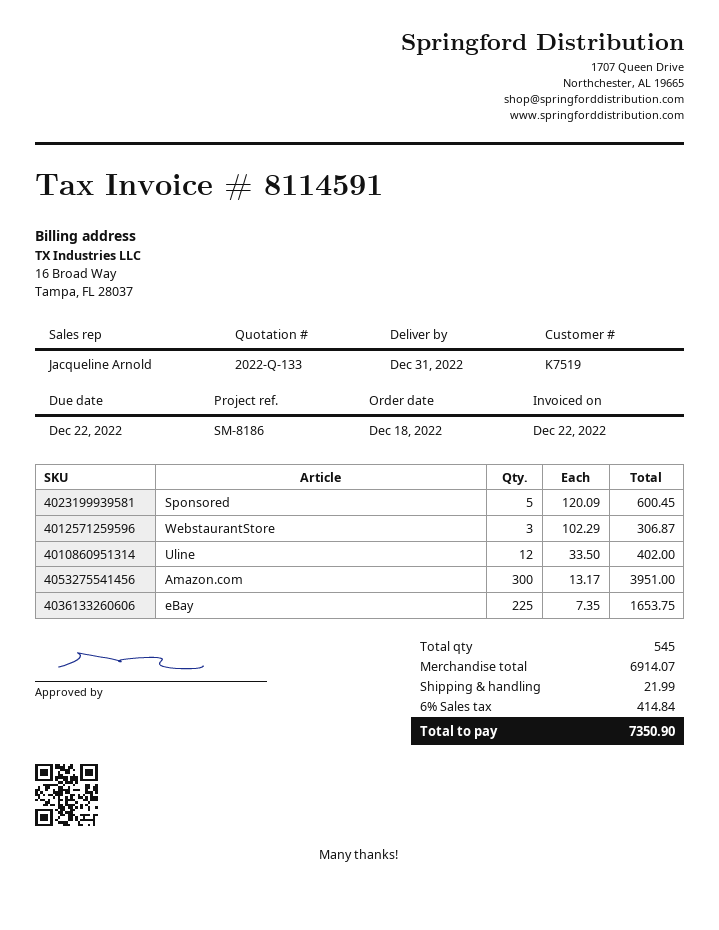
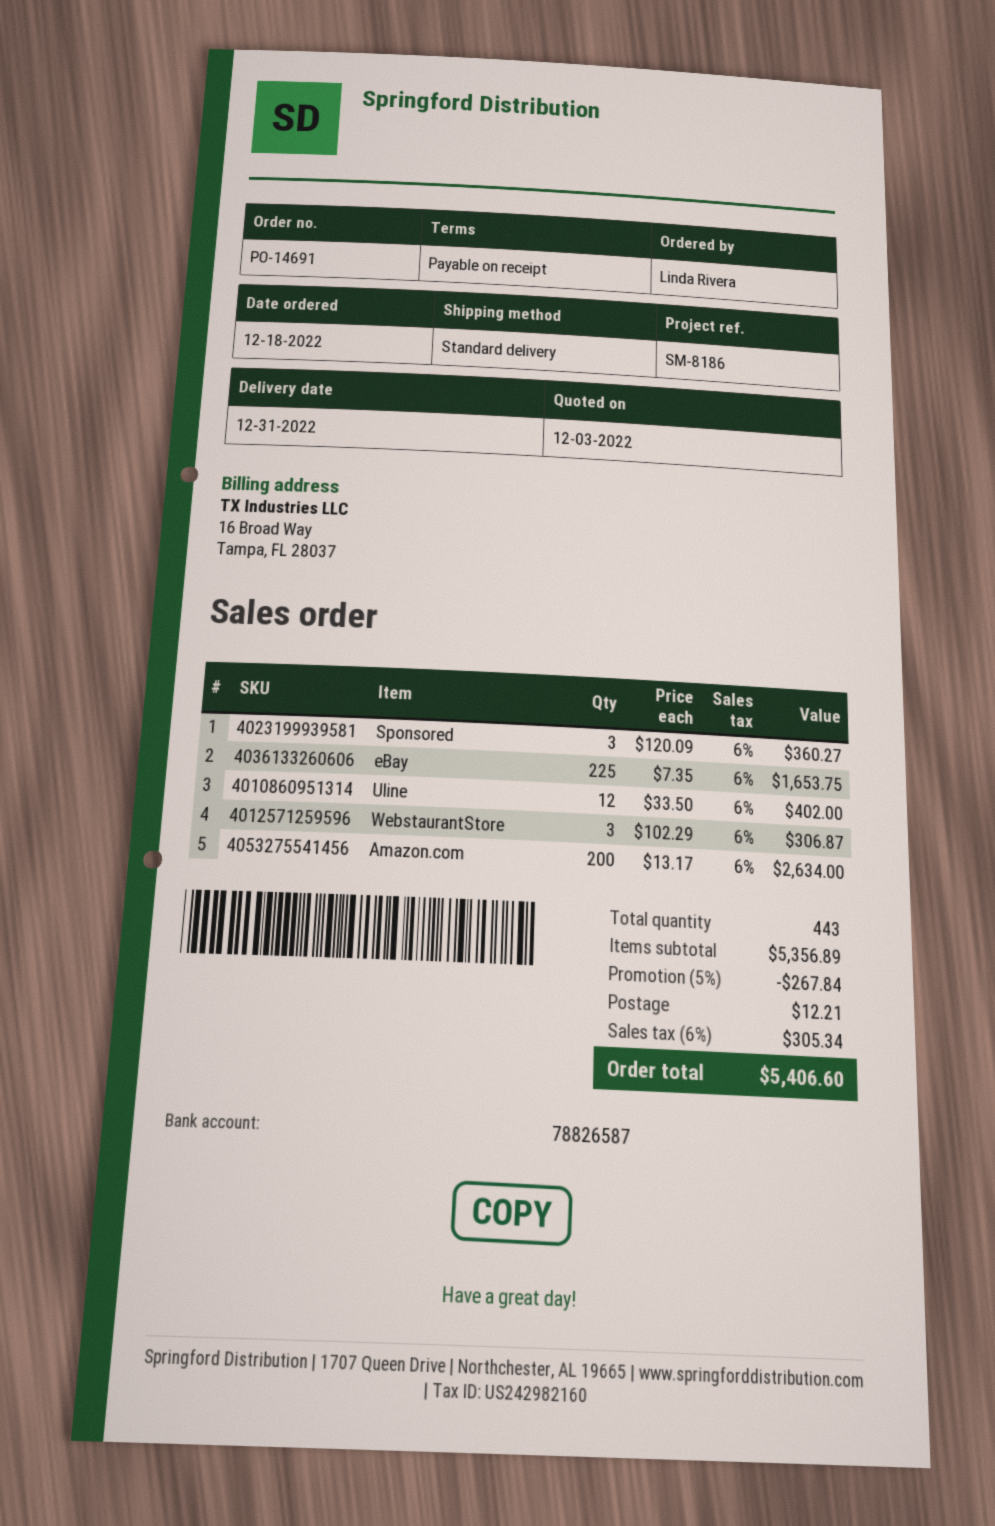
Sponsored: 5 x 120.09 = 600.45 -> 3 x 120.09 = 360.27
Amazon.com: 300 x 13.17 = 3951.00 -> 200 x 13.17 = 2634.00
total quantity: 545 -> 443
subtotal: 6914.07 -> 5356.89
discount: none -> 5% = 267.84
shipping: 21.99 -> 12.21
tax: 6% = 414.84 -> 6% = 305.34
total: 7350.90 -> 5406.60

